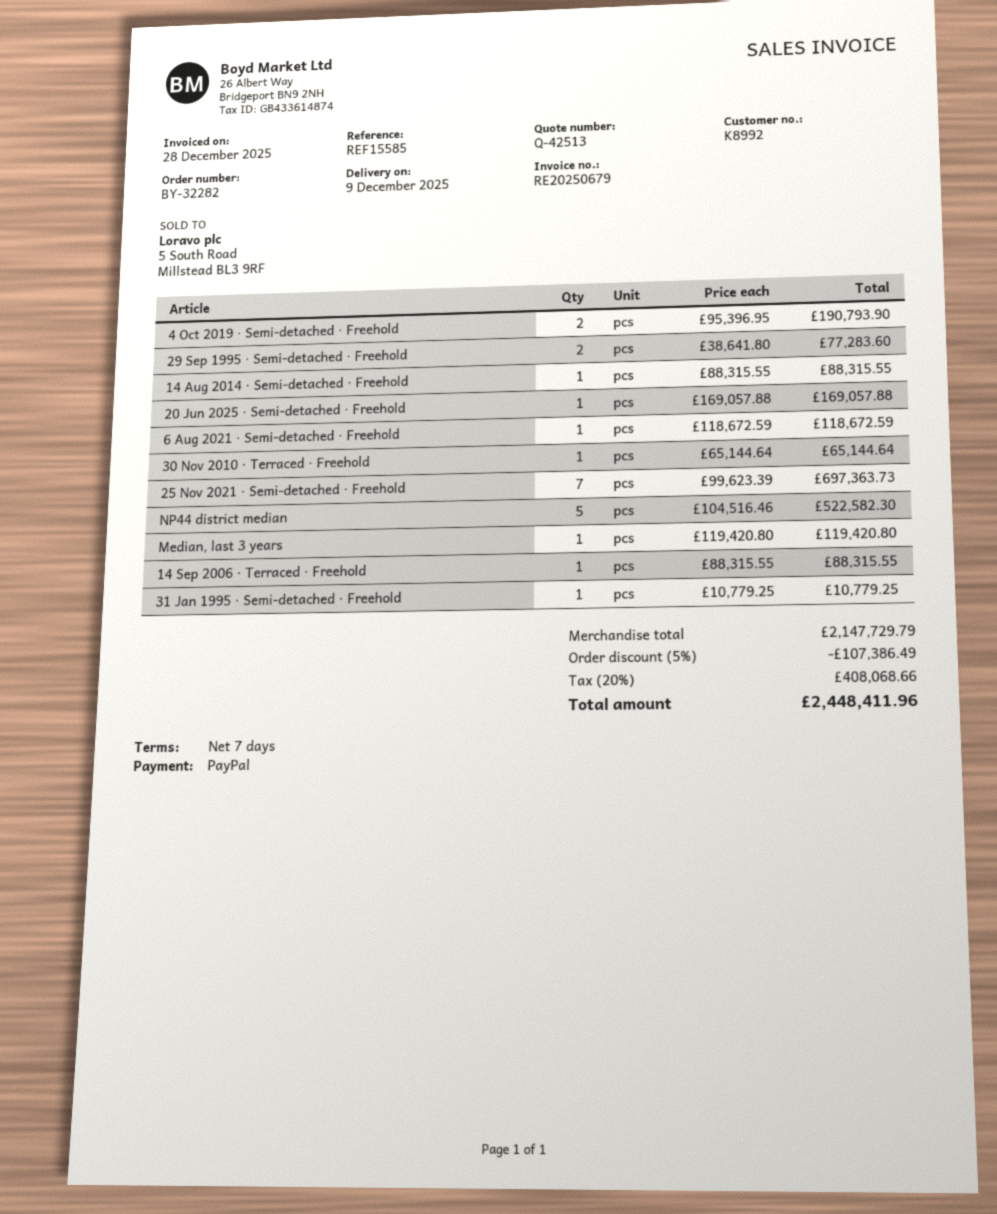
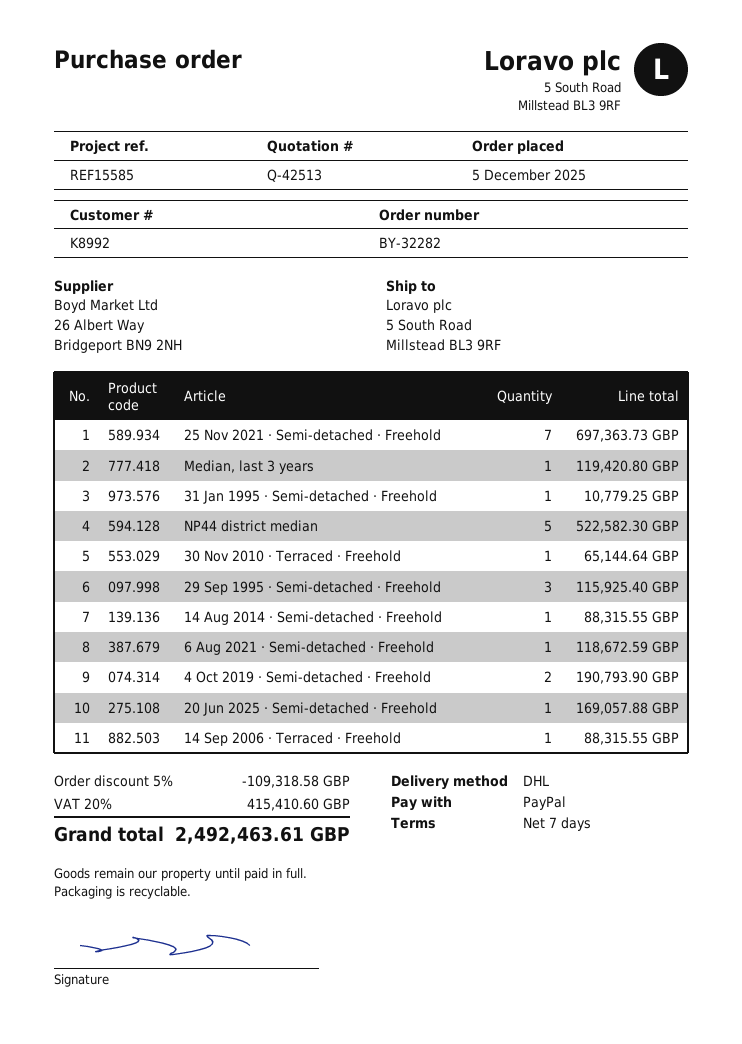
29 Sep 1995 · Semi-detached · Freehold: 2 for 77283.60 -> 3 for 115925.40
discount: 5% = 107386.49 -> 5% = 109318.58
tax: 20% = 408068.66 -> 20% = 415410.60
total: 2448411.96 -> 2492463.61

